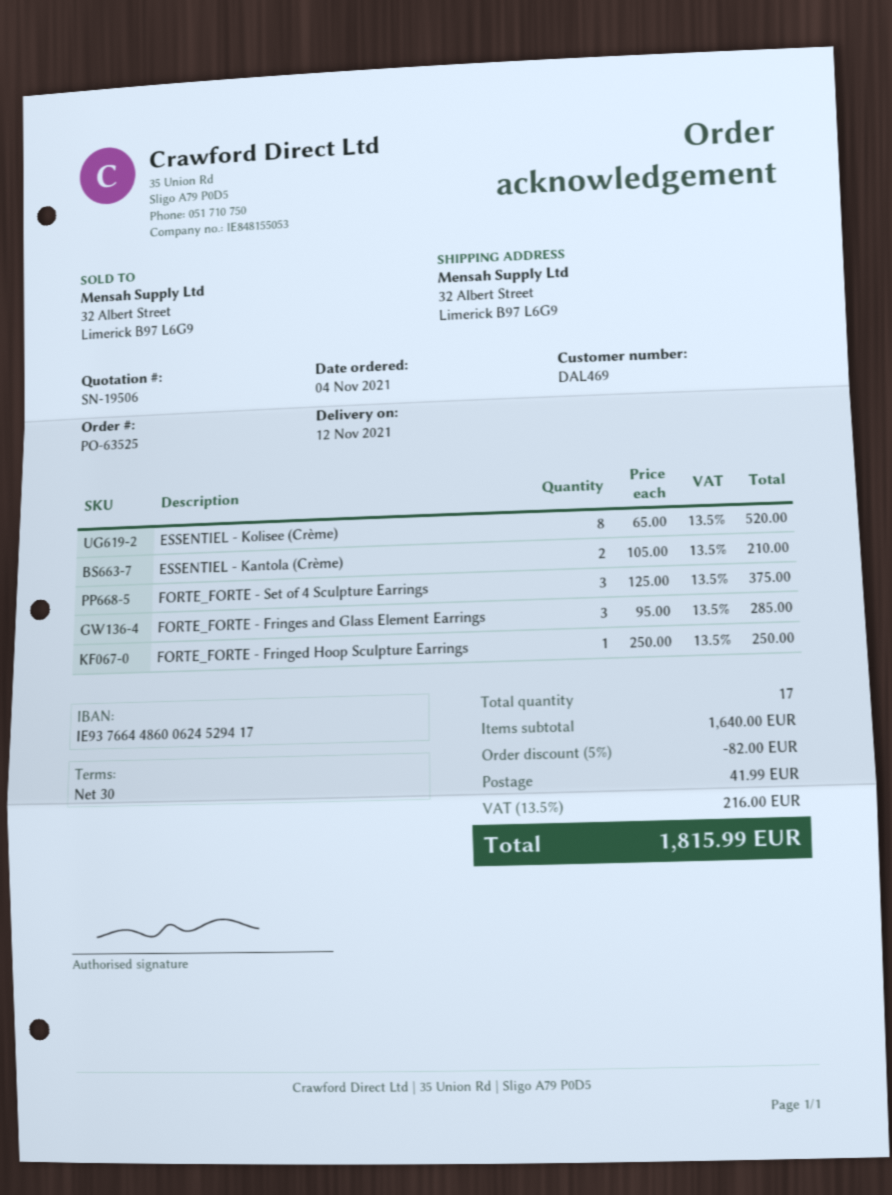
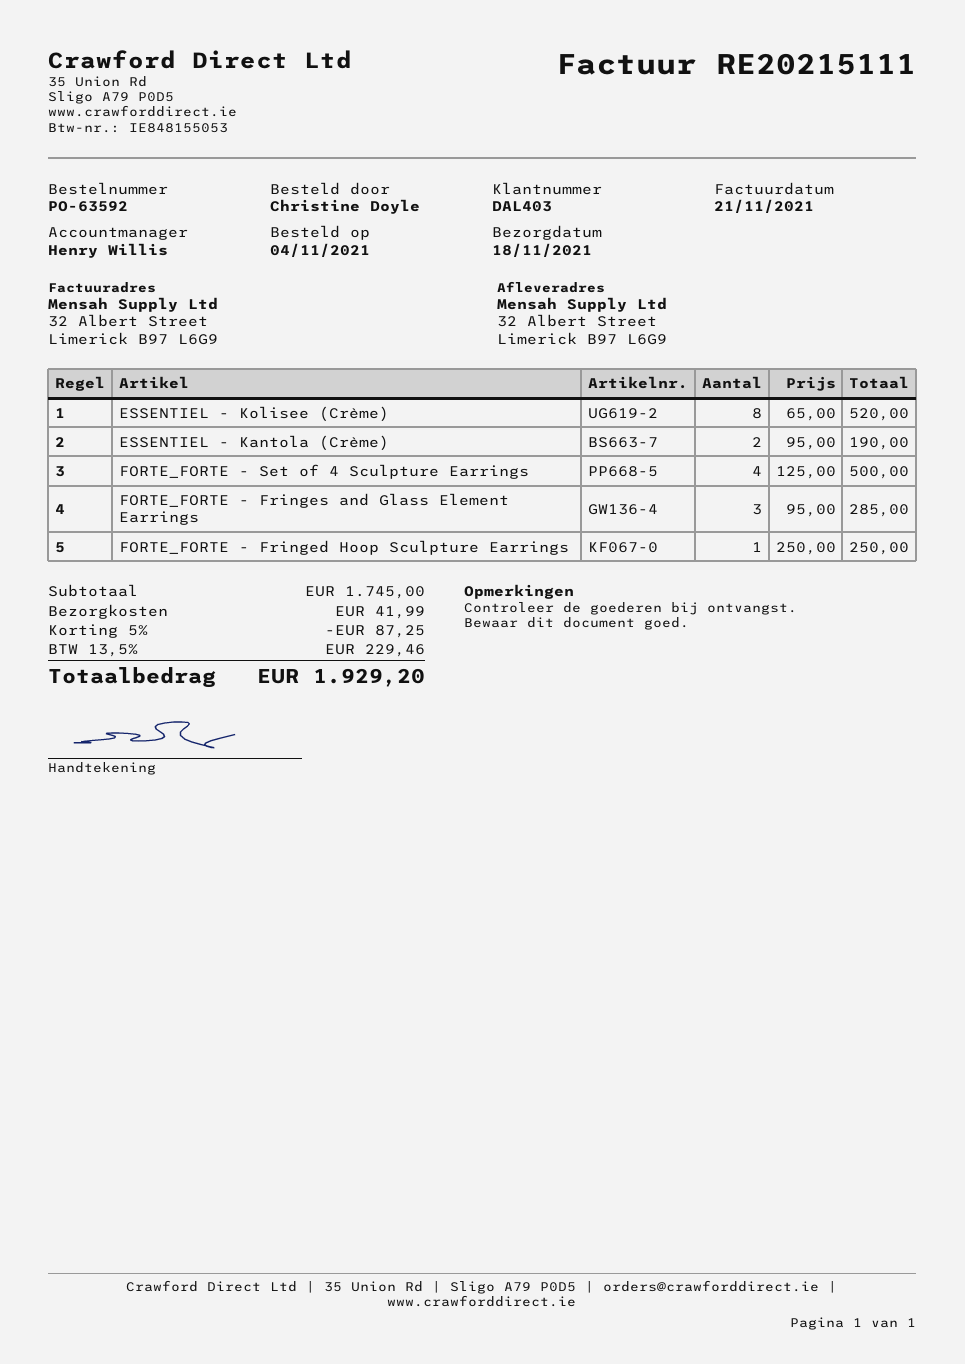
order number: PO-63525 -> PO-63592
delivery date: 2021-11-12 -> 2021-11-18
customer number: DAL469 -> DAL403
ESSENTIEL - Kantola (Crème): 2 x 105.00 = 210.00 -> 2 x 95.00 = 190.00
FORTE_FORTE - Set of 4 Sculpture Earrings: 3 x 125.00 = 375.00 -> 4 x 125.00 = 500.00
subtotal: 1640.00 -> 1745.00
discount: 5% = 82.00 -> 5% = 87.25
tax: 13.5% = 216.00 -> 13.5% = 229.46
total: 1815.99 -> 1929.20

